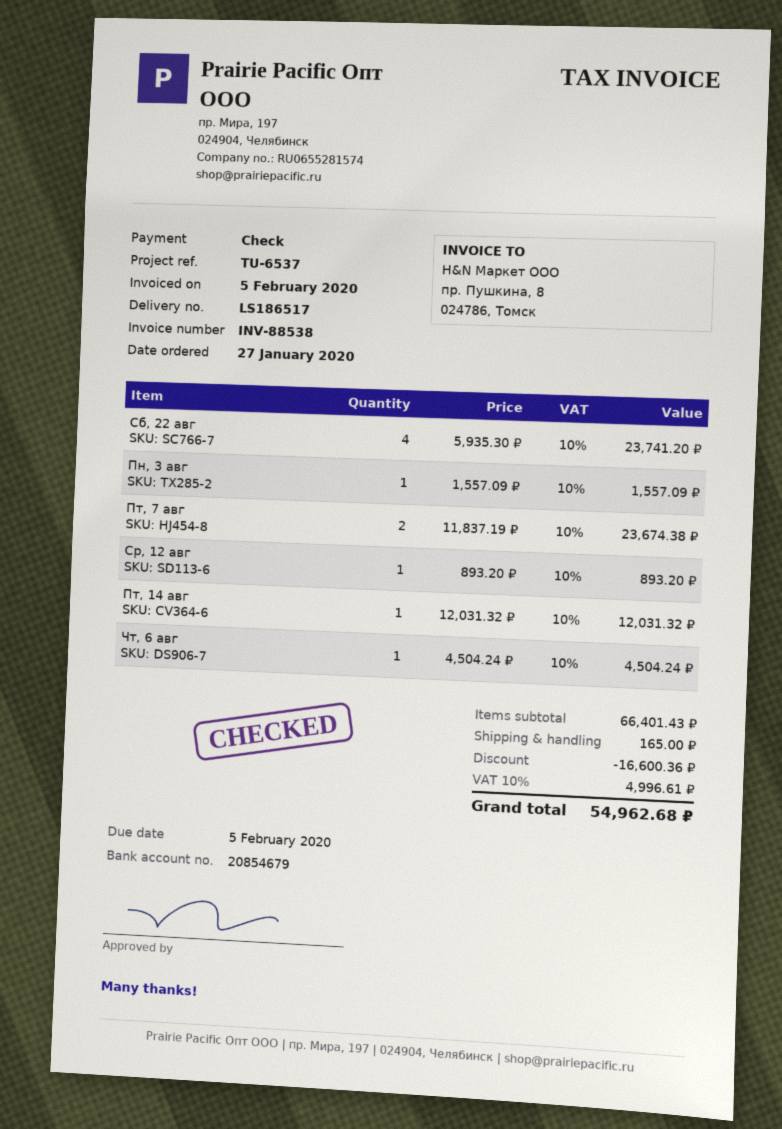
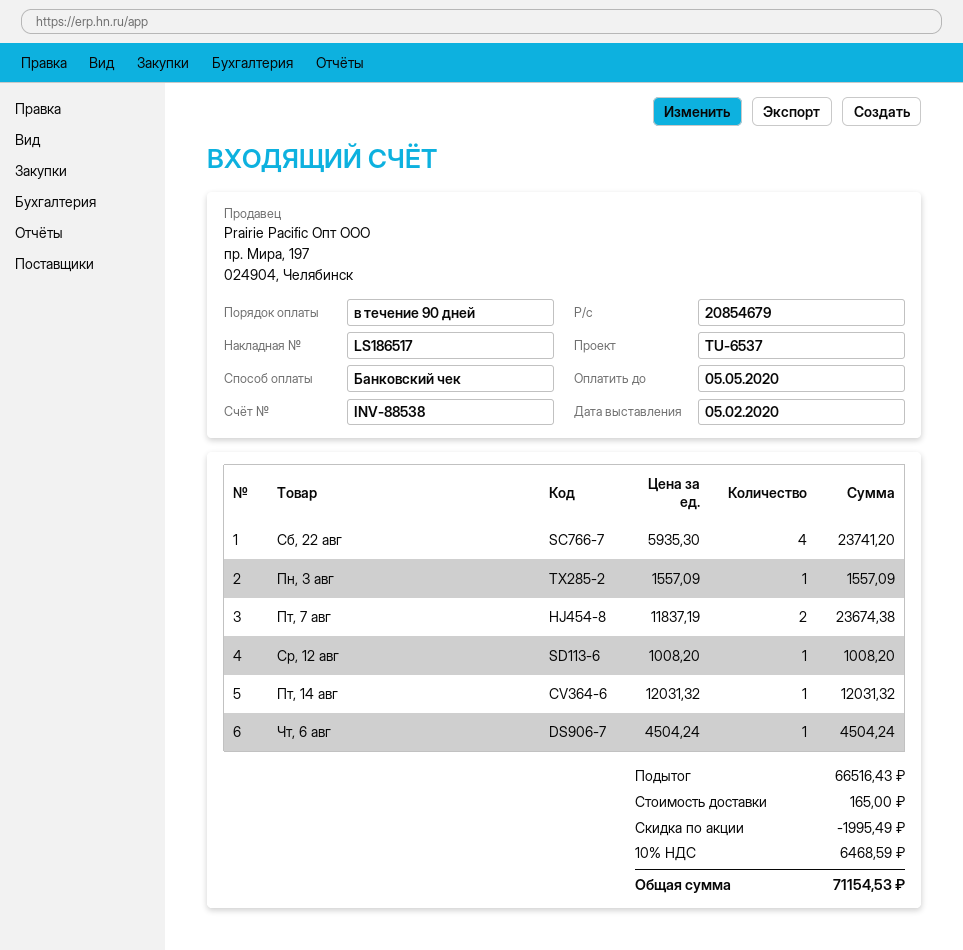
due date: 2020-02-05 -> 2020-05-05
Ср, 12 авг: 1 x 893.20 = 893.20 -> 1 x 1008.20 = 1008.20
subtotal: 66401.43 -> 66516.43
discount: 16600.36 -> 1995.49
tax: 10% = 4996.61 -> 10% = 6468.59
total: 54962.68 -> 71154.53

